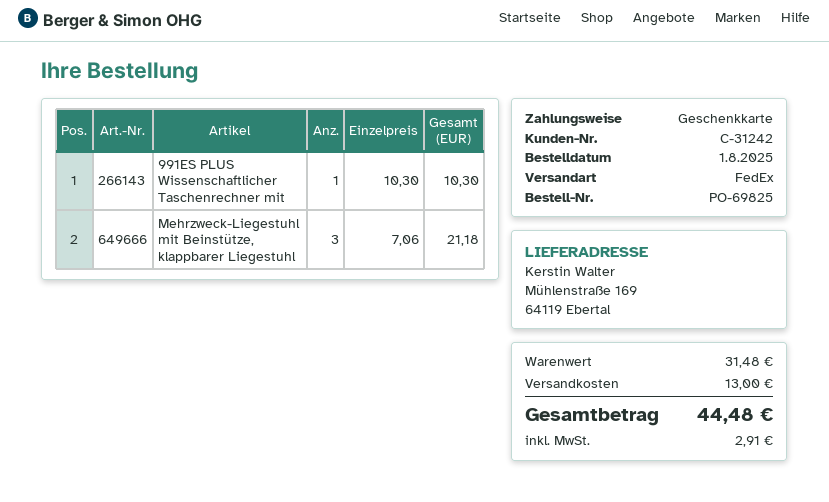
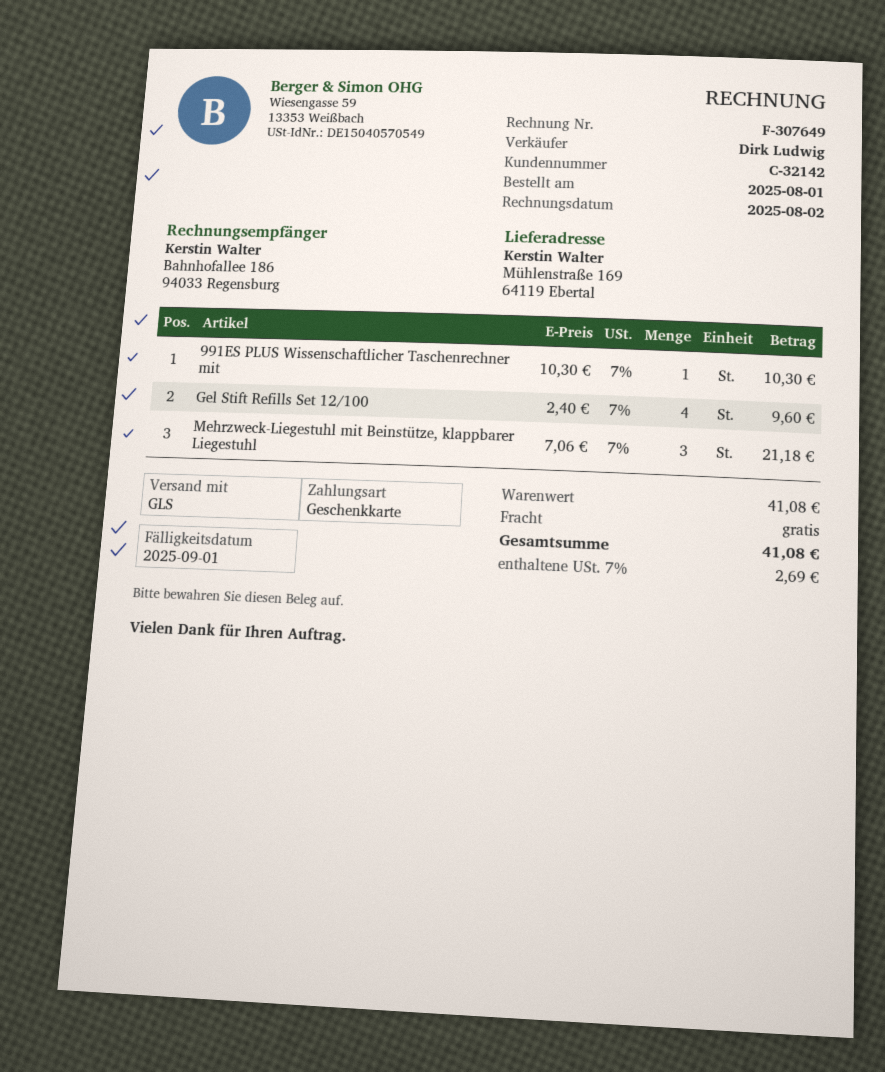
customer number: C-31242 -> C-32142
shipping method: FedEx -> GLS
Gel Stift Refills Set 12/100: none -> 4 x 2.40 = 9.60
subtotal: 31.48 -> 41.08
shipping: 13.00 -> 0.00
tax: 2.91 -> 2.69
total: 44.48 -> 41.08

